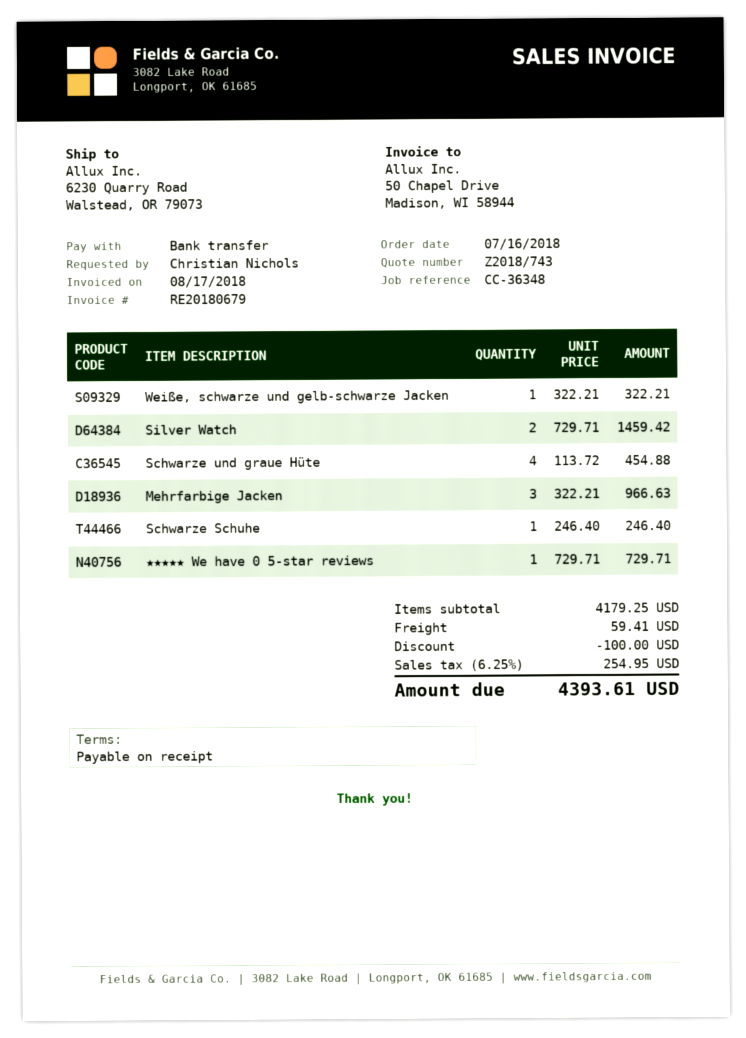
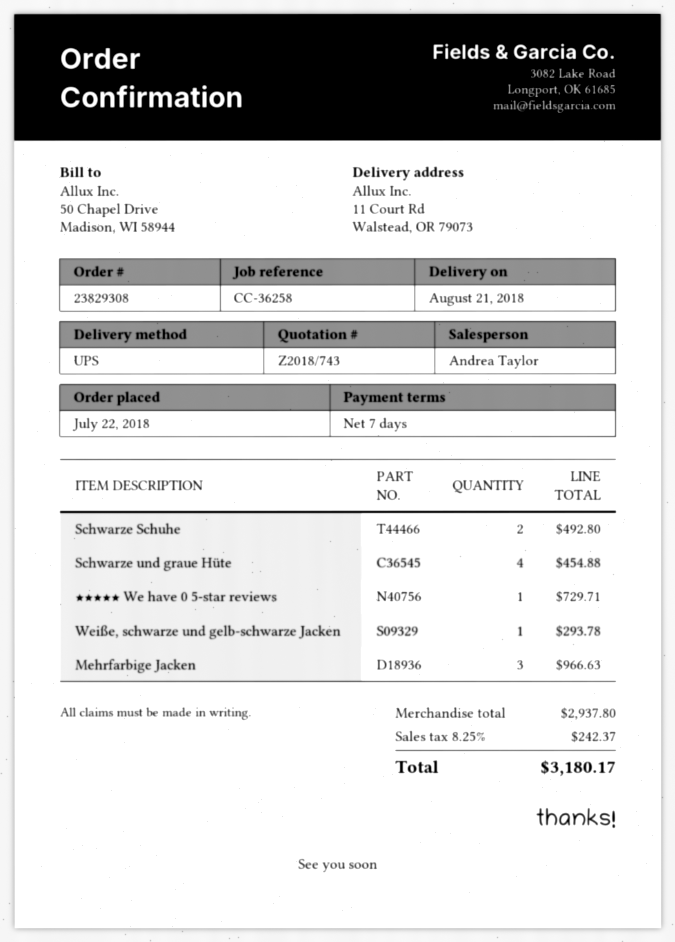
order date: 2018-07-16 -> 2018-07-22
payment terms: on receipt -> 7 days
reference: CC-36348 -> CC-36258
ship to: 6230 Quarry Road, Walstead, OR 79073 -> 11 Court Rd, Walstead, OR 79073
Weiße, schwarze und gelb-schwarze Jacken: 1 for 322.21 -> 1 for 293.78
Silver Watch: 2 for 1459.42 -> none
Schwarze Schuhe: 1 for 246.40 -> 2 for 492.80
subtotal: 4179.25 -> 2937.80
discount: 100.00 -> none
shipping: 59.41 -> none
tax: 6.25% = 254.95 -> 8.25% = 242.37
total: 4393.61 -> 3180.17

